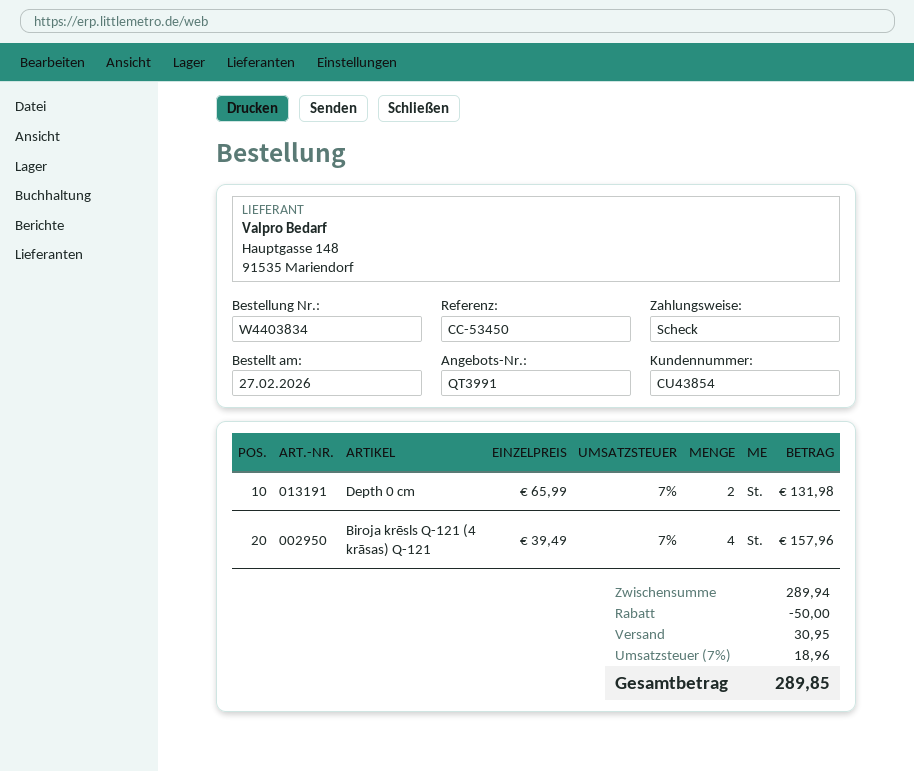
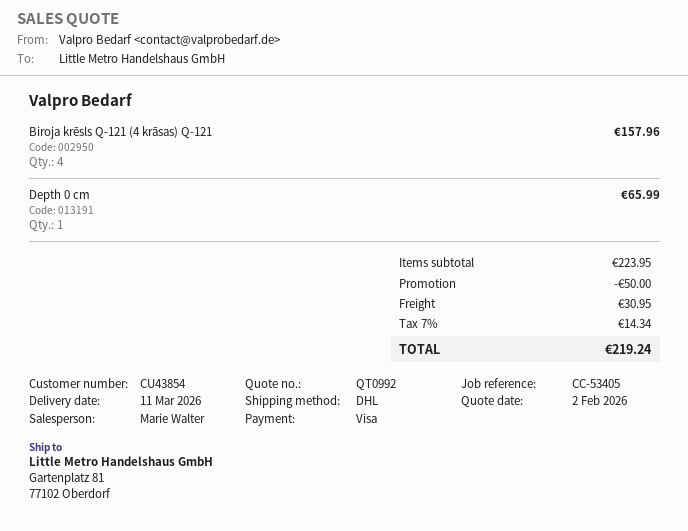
quote number: QT3991 -> QT0992
reference: CC-53450 -> CC-53405
payment method: cheque -> Visa
Depth 0 cm: 2 for 131.98 -> 1 for 65.99
subtotal: 289.94 -> 223.95
tax: 7% = 18.96 -> 7% = 14.34
total: 289.85 -> 219.24

